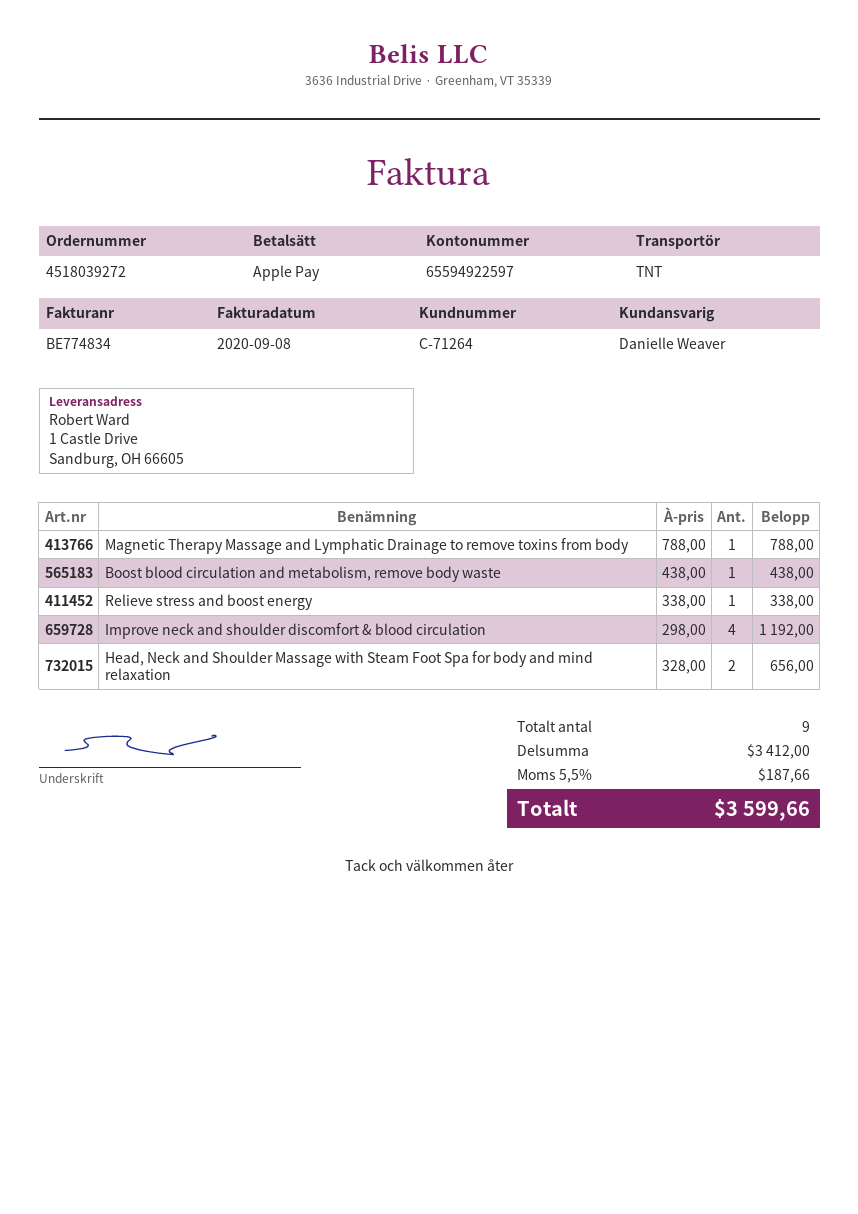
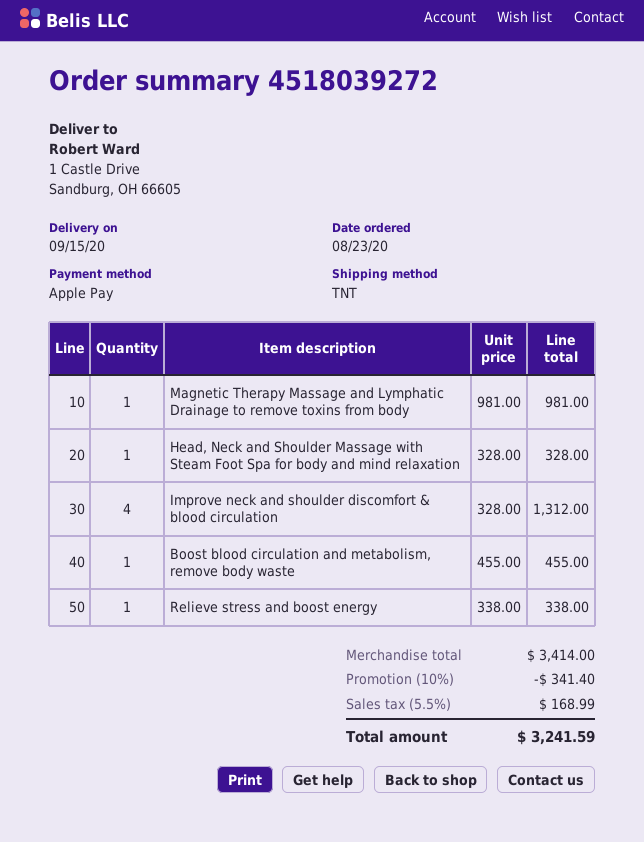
Magnetic Therapy Massage and Lymphatic Drainage to remove toxins from body: 1 x 788.00 = 788.00 -> 1 x 981.00 = 981.00
Boost blood circulation and metabolism, remove body waste: 1 x 438.00 = 438.00 -> 1 x 455.00 = 455.00
Improve neck and shoulder discomfort & blood circulation: 4 x 298.00 = 1192.00 -> 4 x 328.00 = 1312.00
Head, Neck and Shoulder Massage with Steam Foot Spa for body and mind relaxation: 2 x 328.00 = 656.00 -> 1 x 328.00 = 328.00
subtotal: 3412.00 -> 3414.00
discount: none -> 10% = 341.40
tax: 5.5% = 187.66 -> 5.5% = 168.99
total: 3599.66 -> 3241.59

